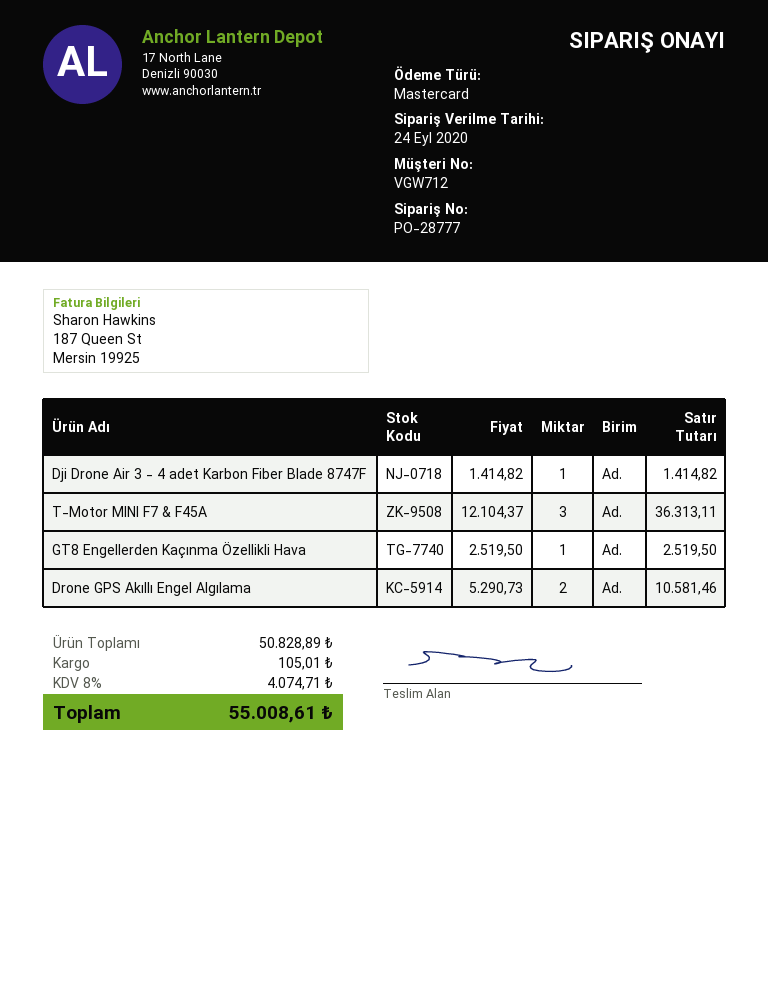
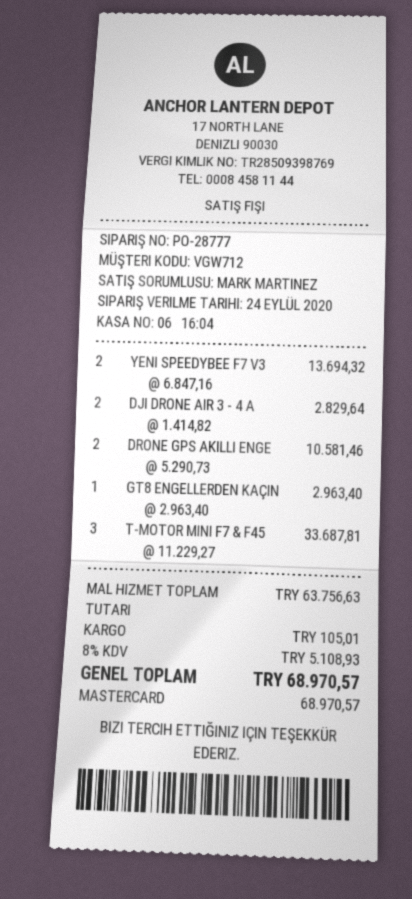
Dji Drone Air 3 - 4 adet Karbon Fiber Blade 8747F: 1 x 1414.82 = 1414.82 -> 2 x 1414.82 = 2829.64
T-Motor MINI F7 & F45A: 3 x 12104.37 = 36313.11 -> 3 x 11229.27 = 33687.81
GT8 Engellerden Kaçınma Özellikli Hava: 1 x 2519.50 = 2519.50 -> 1 x 2963.40 = 2963.40
YENI SPEEDYBEE F7 V3: none -> 2 x 6847.16 = 13694.32
subtotal: 50828.89 -> 63756.63
tax: 8% = 4074.71 -> 8% = 5108.93
total: 55008.61 -> 68970.57

